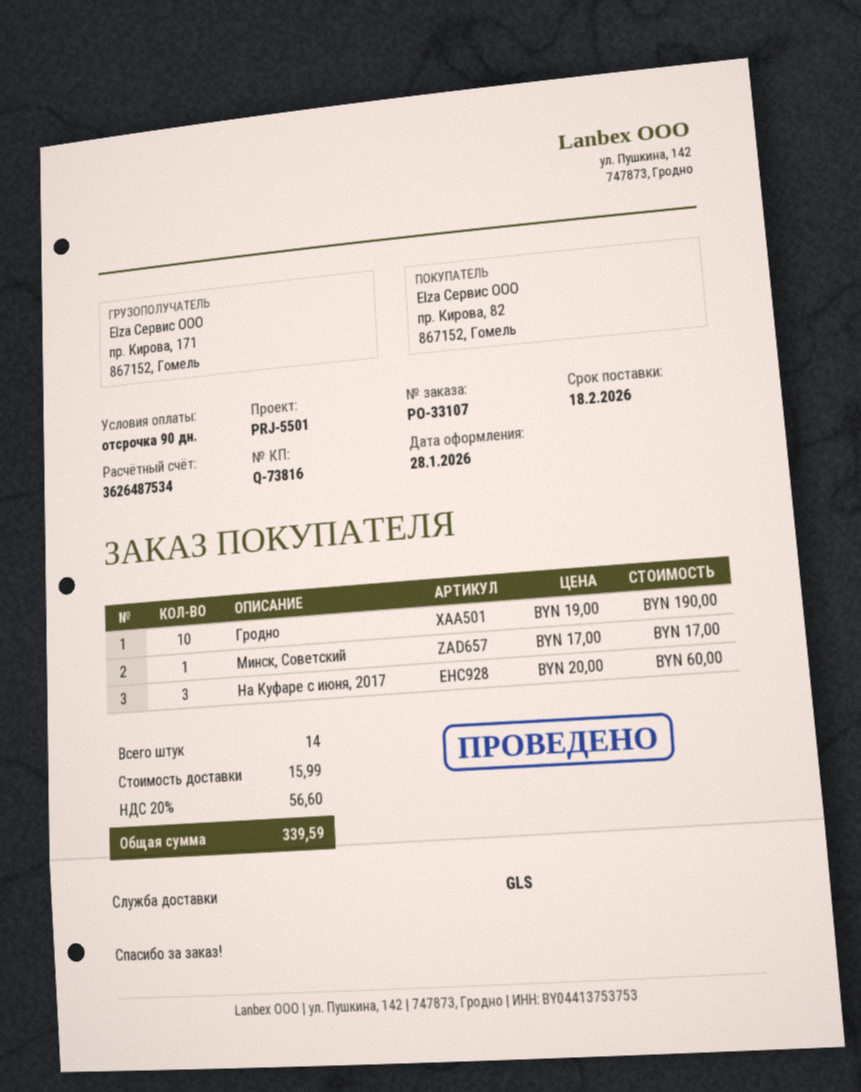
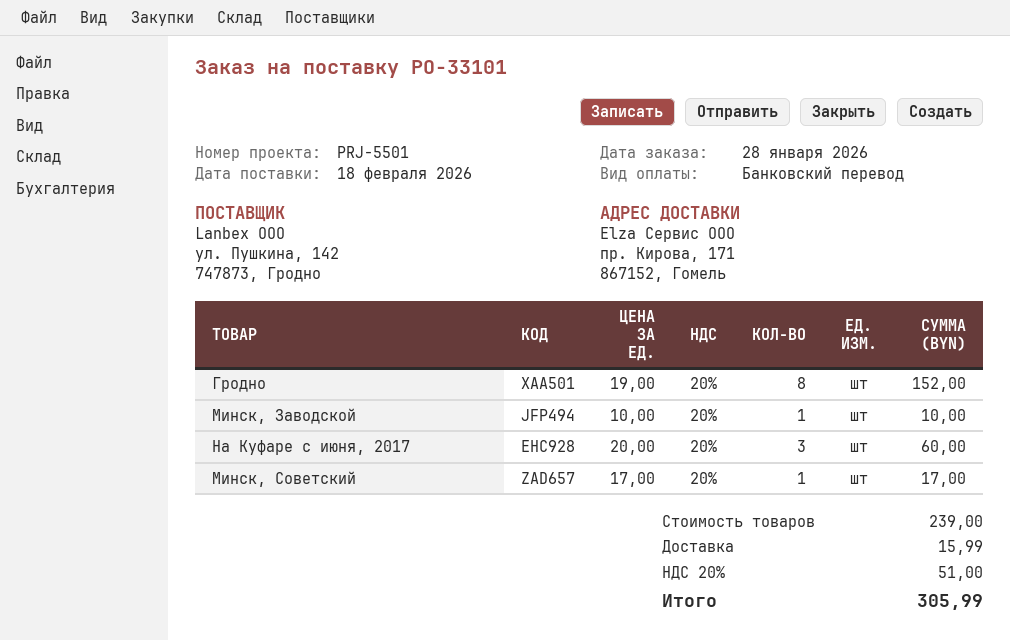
order number: PO-33107 -> PO-33101
Гродно: 10 x 19.00 = 190.00 -> 8 x 19.00 = 152.00
Минск, Заводской: none -> 1 x 10.00 = 10.00
tax: 20% = 56.60 -> 20% = 51.00
total: 339.59 -> 305.99

